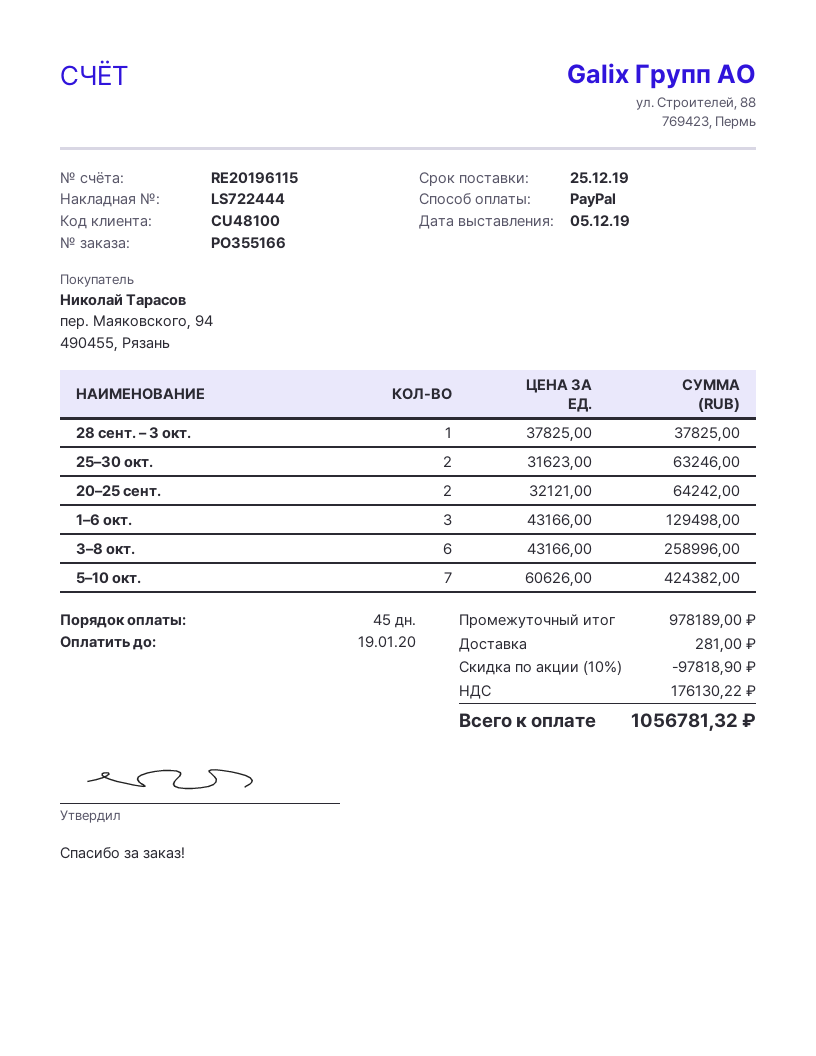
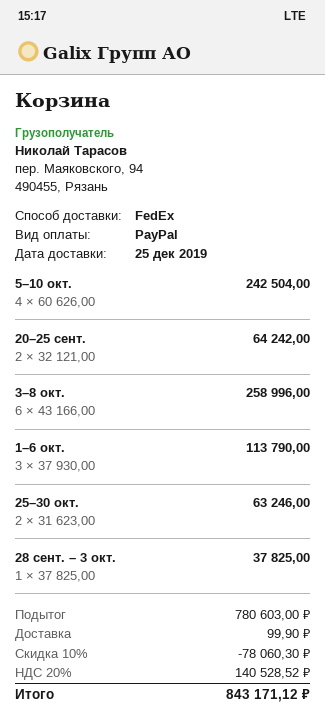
1–6 окт.: 3 x 43166.00 = 129498.00 -> 3 x 37930.00 = 113790.00
5–10 окт.: 7 x 60626.00 = 424382.00 -> 4 x 60626.00 = 242504.00
subtotal: 978189.00 -> 780603.00
discount: 10% = 97818.90 -> 10% = 78060.30
shipping: 281.00 -> 99.90
tax: 176130.22 -> 140528.52
total: 1056781.32 -> 843171.12

